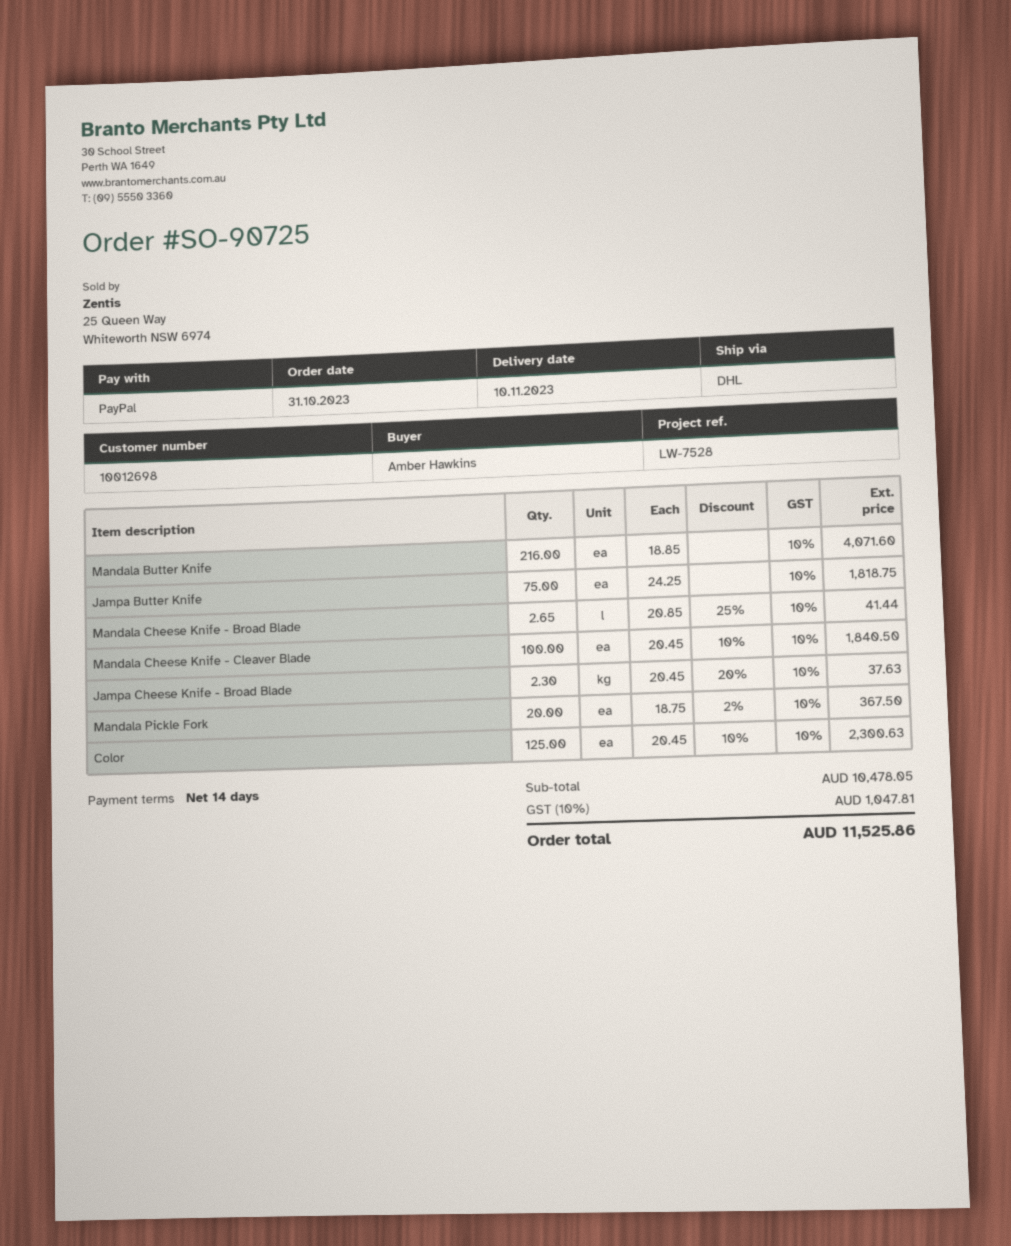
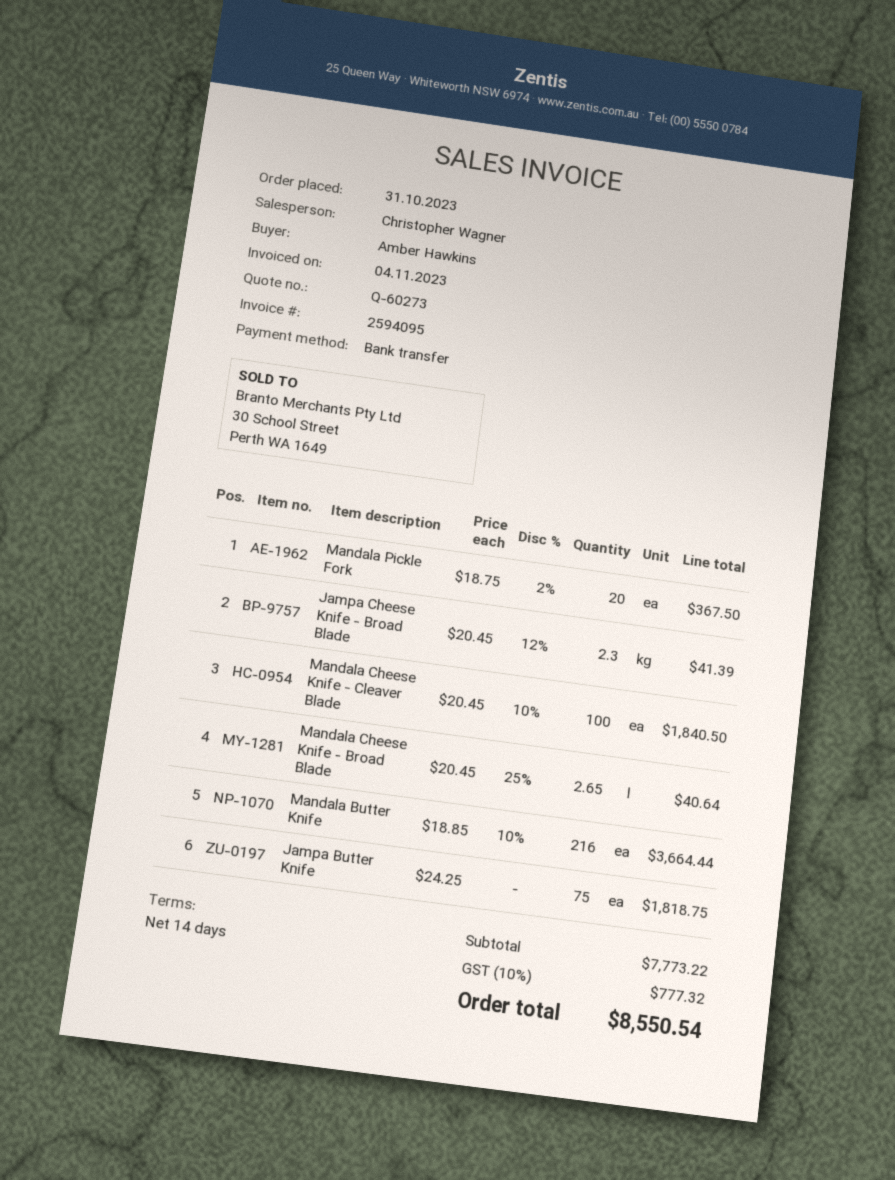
payment method: PayPal -> bank transfer
Mandala Butter Knife: 216 x 18.85 = 4071.60 -> 216 x 18.85 - 10% = 3664.44
Mandala Cheese Knife - Broad Blade: 2.65 x 20.85 - 25% = 41.44 -> 2.65 x 20.45 - 25% = 40.64
Jampa Cheese Knife - Broad Blade: 2.3 x 20.45 - 20% = 37.63 -> 2.3 x 20.45 - 12% = 41.39
Color: 125 x 20.45 - 10% = 2300.63 -> none
subtotal: 10478.05 -> 7773.22
tax: 10% = 1047.81 -> 10% = 777.32
total: 11525.86 -> 8550.54

